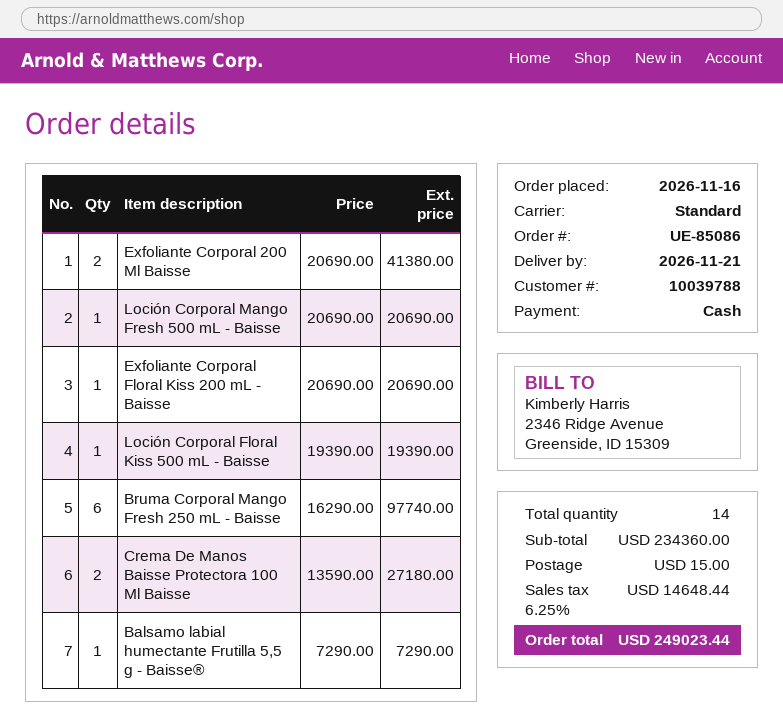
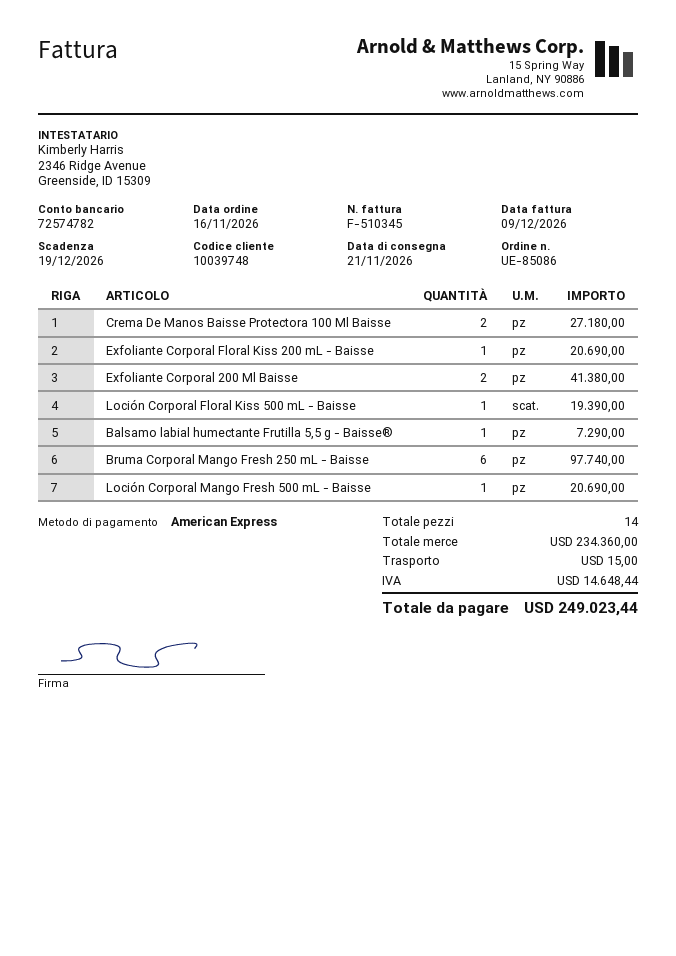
customer number: 10039788 -> 10039748
payment method: cash -> American Express

